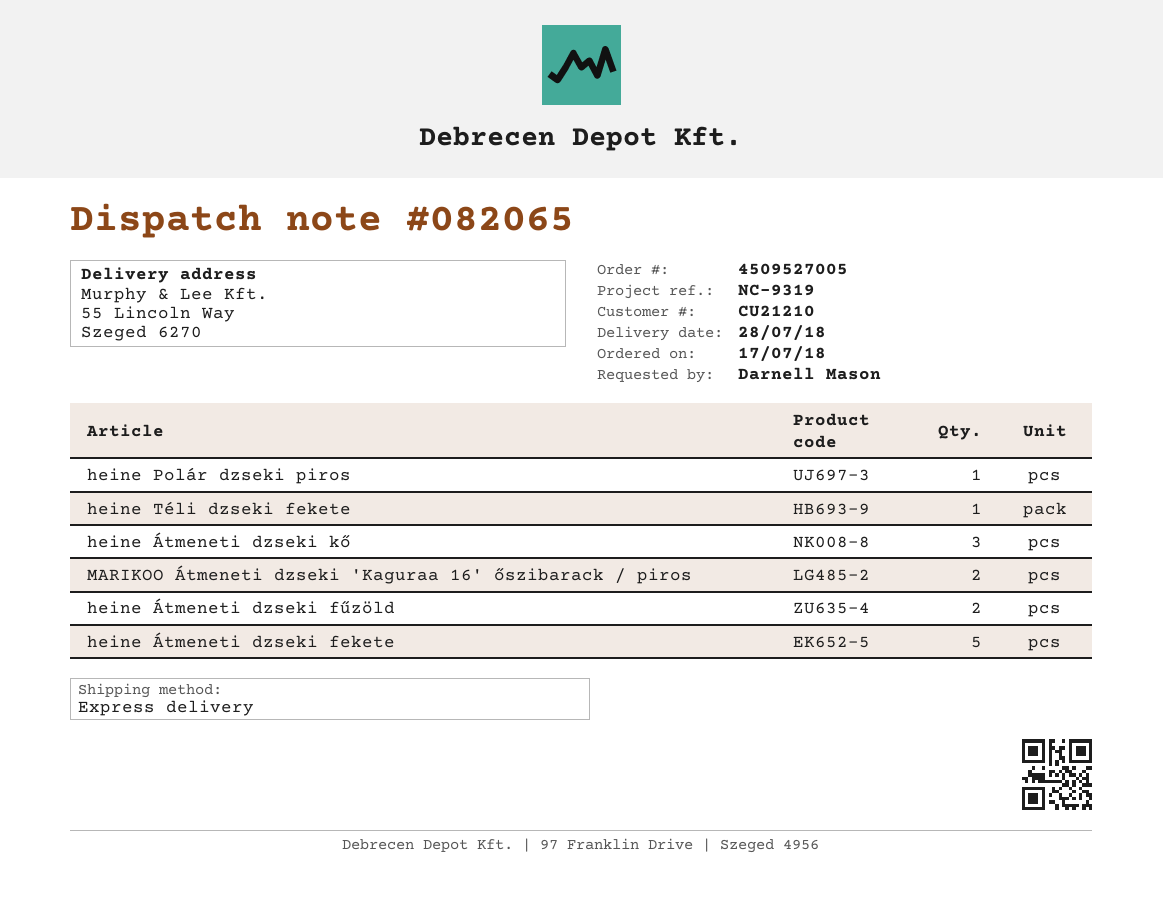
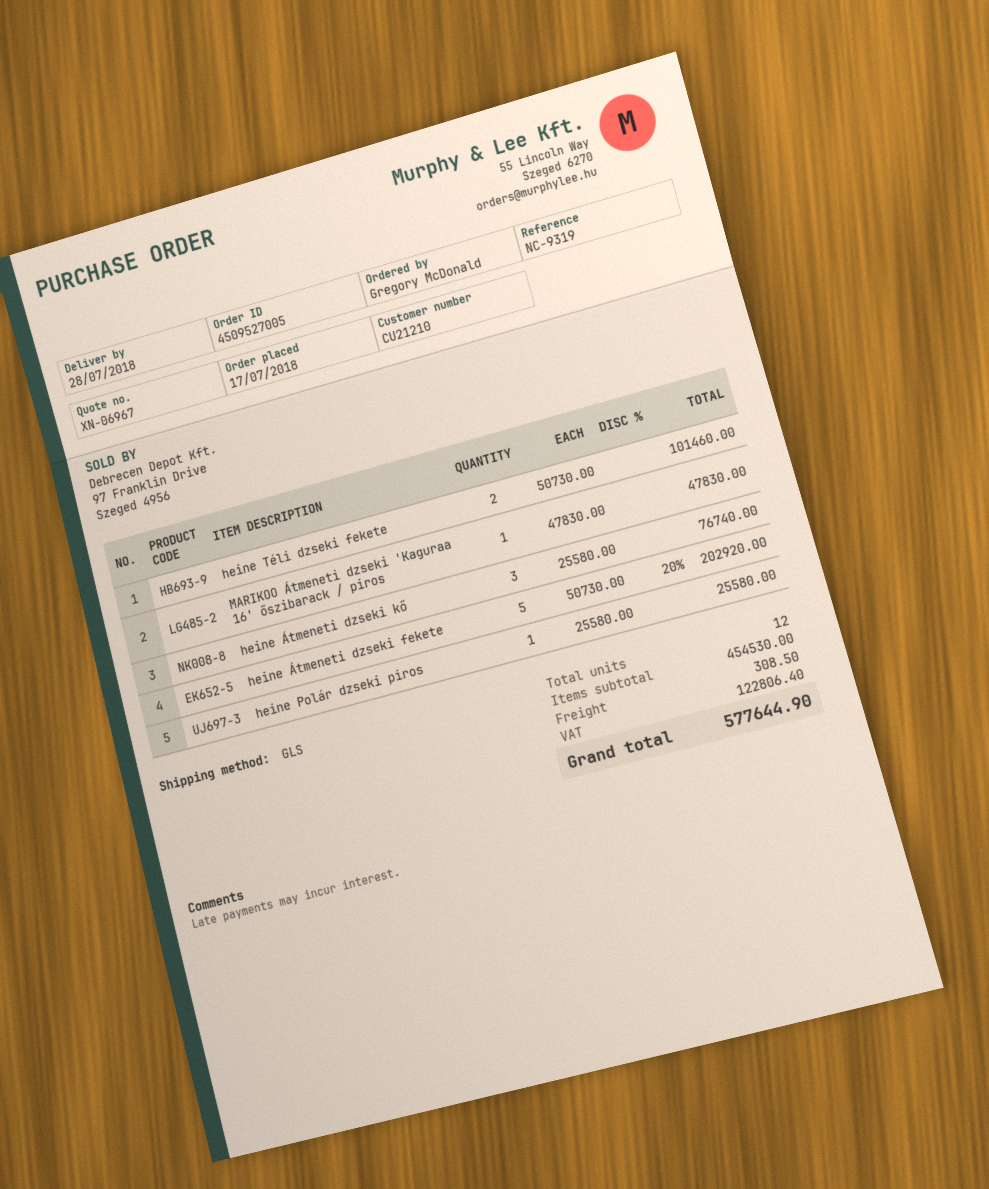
ordered by: Darnell Mason -> Gregory McDonald
shipping method: express -> GLS
heine Téli dzseki fekete: 1 -> 2
MARIKOO Átmeneti dzseki 'Kaguraa 16' őszibarack / piros: 2 -> 1
heine Átmeneti dzseki fűzöld: 2 -> none

